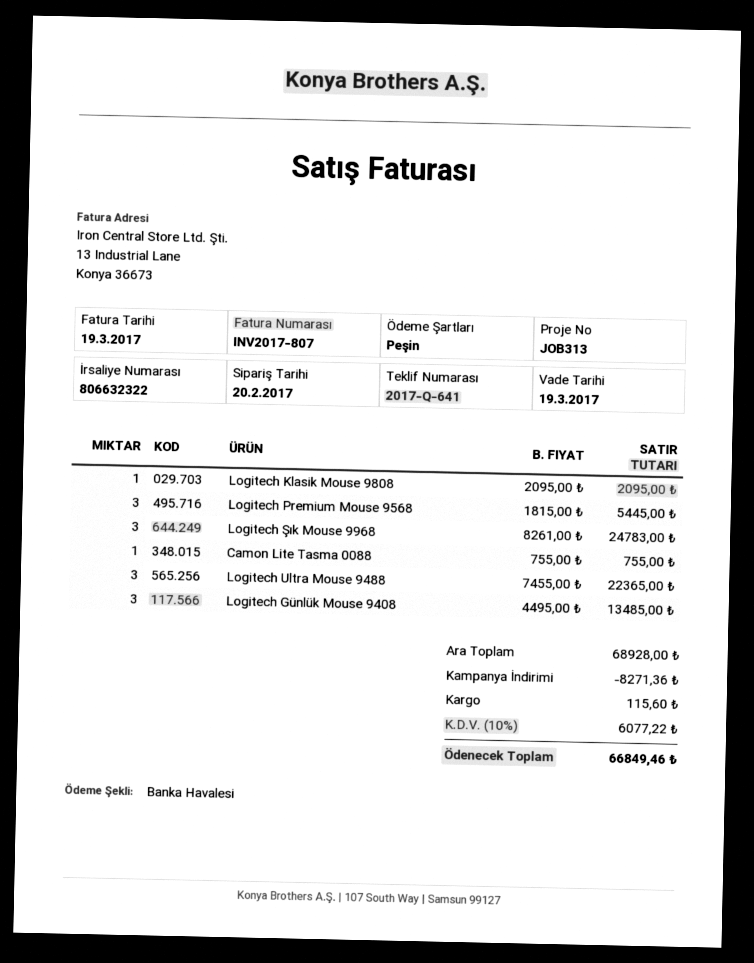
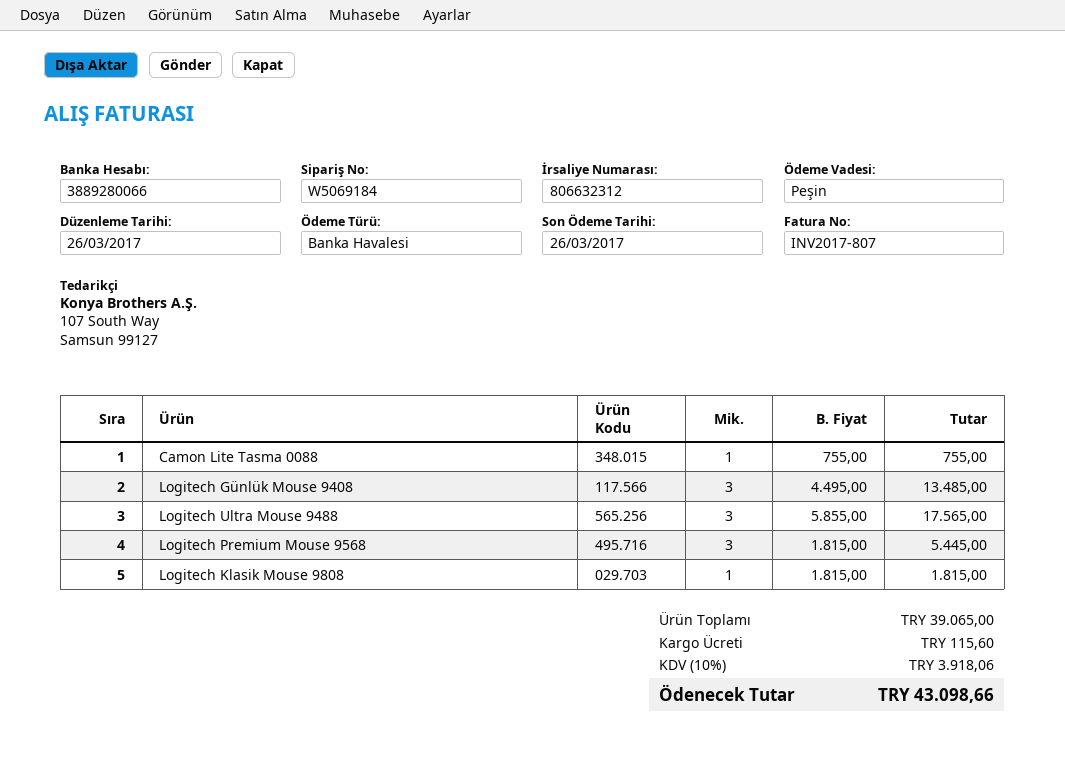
delivery note number: 806632322 -> 806632312
invoice date: 2017-03-19 -> 2017-03-26
due date: 2017-03-19 -> 2017-03-26
Logitech Klasik Mouse 9808: 1 x 2095.00 = 2095.00 -> 1 x 1815.00 = 1815.00
Logitech Şık Mouse 9968: 3 x 8261.00 = 24783.00 -> none
Logitech Ultra Mouse 9488: 3 x 7455.00 = 22365.00 -> 3 x 5855.00 = 17565.00
subtotal: 68928.00 -> 39065.00
discount: 8271.36 -> none
tax: 10% = 6077.22 -> 10% = 3918.06
total: 66849.46 -> 43098.66

